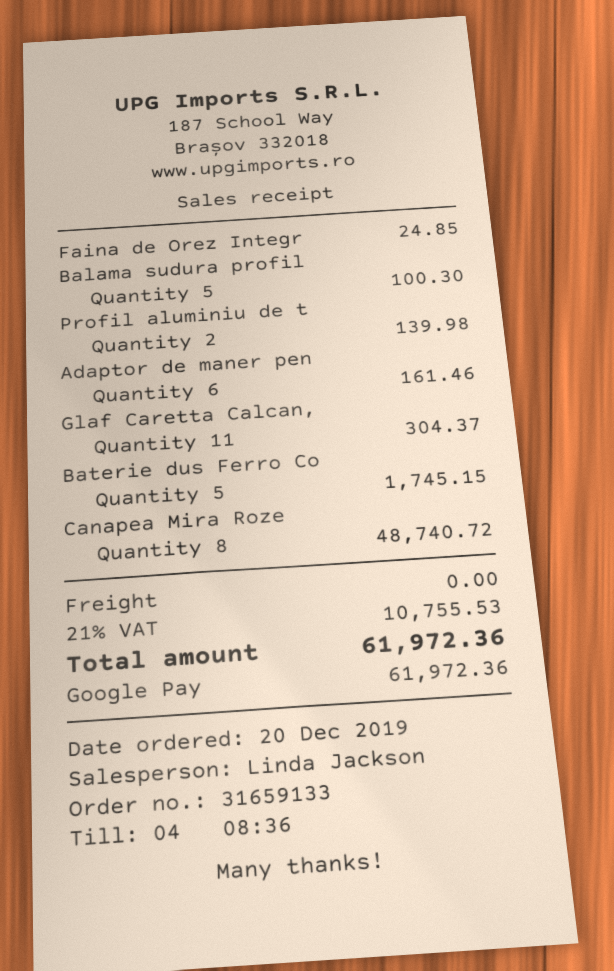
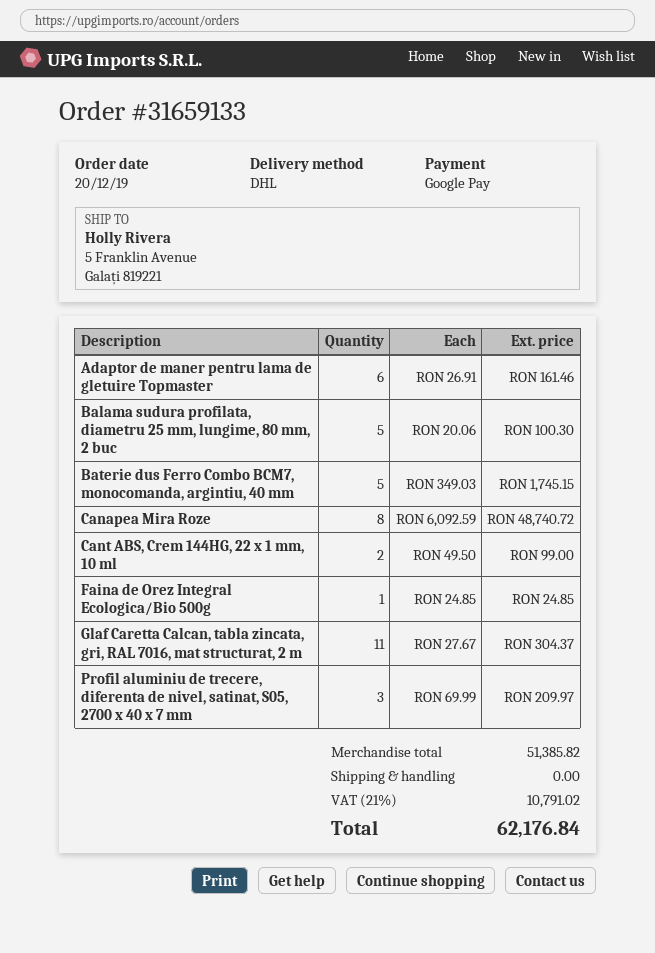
Profil aluminiu de t: 2 for 139.98 -> 3 for 209.97
Cant ABS, Crem 144HG, 22 x 1 mm, 10 ml: none -> 2 for 99.00
tax: 21% = 10755.53 -> 21% = 10791.02
total: 61972.36 -> 62176.84

